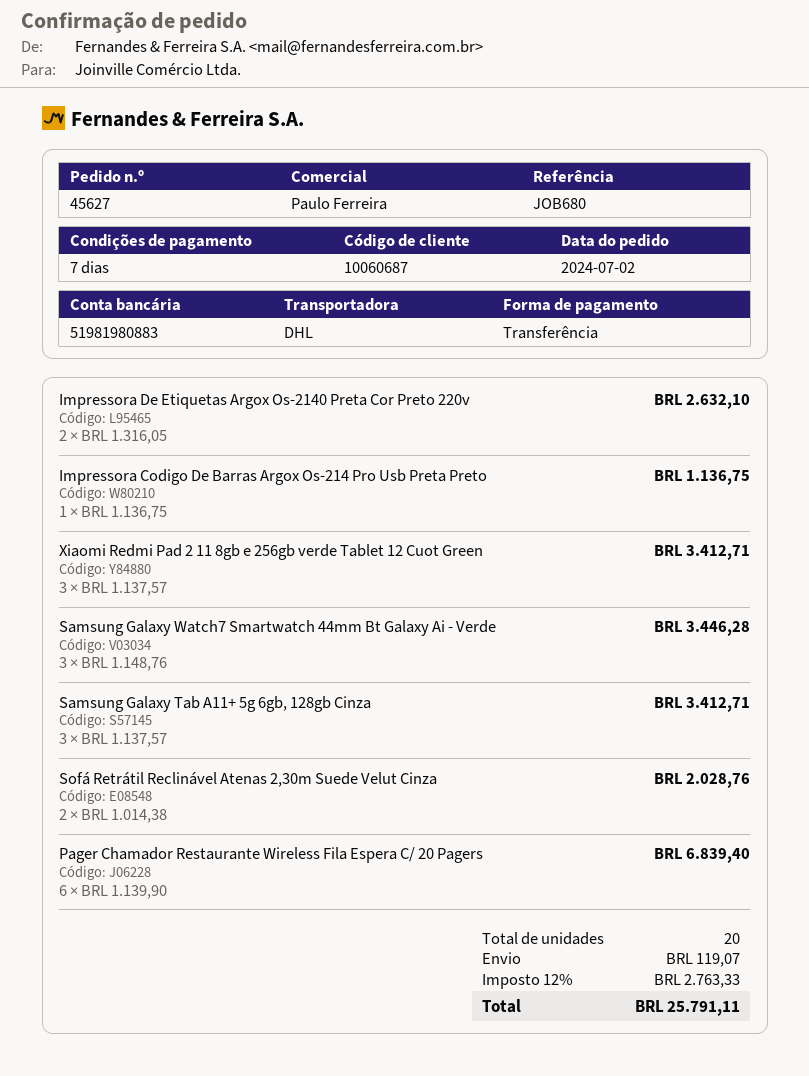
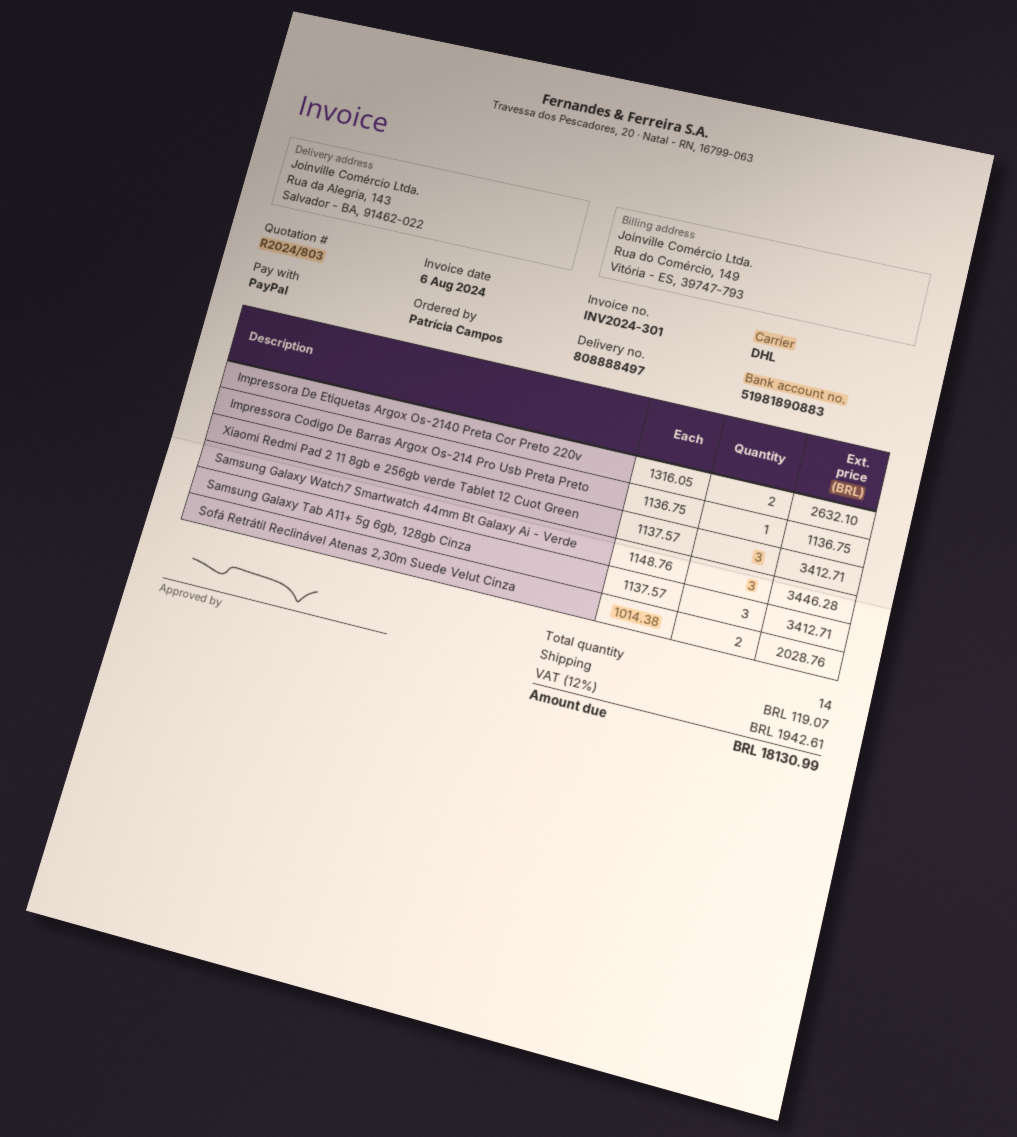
payment method: bank transfer -> PayPal
bank account: 51981980883 -> 51981890883
Pager Chamador Restaurante Wireless Fila Espera C/ 20 Pagers: 6 x 1139.90 = 6839.40 -> none
total quantity: 20 -> 14
tax: 12% = 2763.33 -> 12% = 1942.61
total: 25791.11 -> 18130.99

